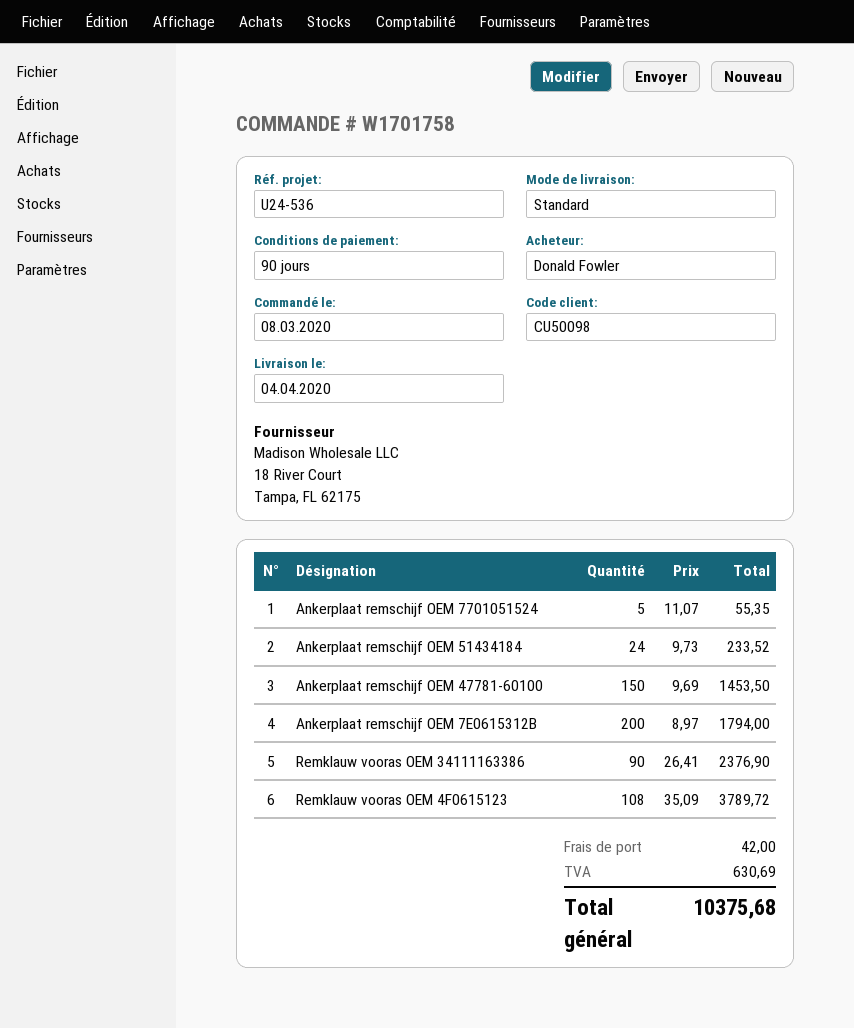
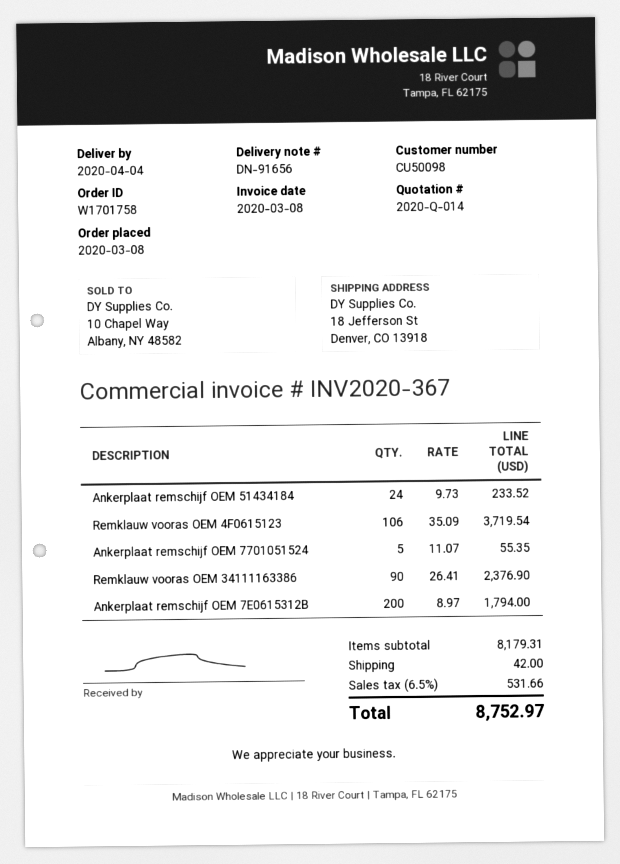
Ankerplaat remschijf OEM 47781-60100: 150 x 9.69 = 1453.50 -> none
Remklauw vooras OEM 4F0615123: 108 x 35.09 = 3789.72 -> 106 x 35.09 = 3719.54
tax: 630.69 -> 531.66
total: 10375.68 -> 8752.97

